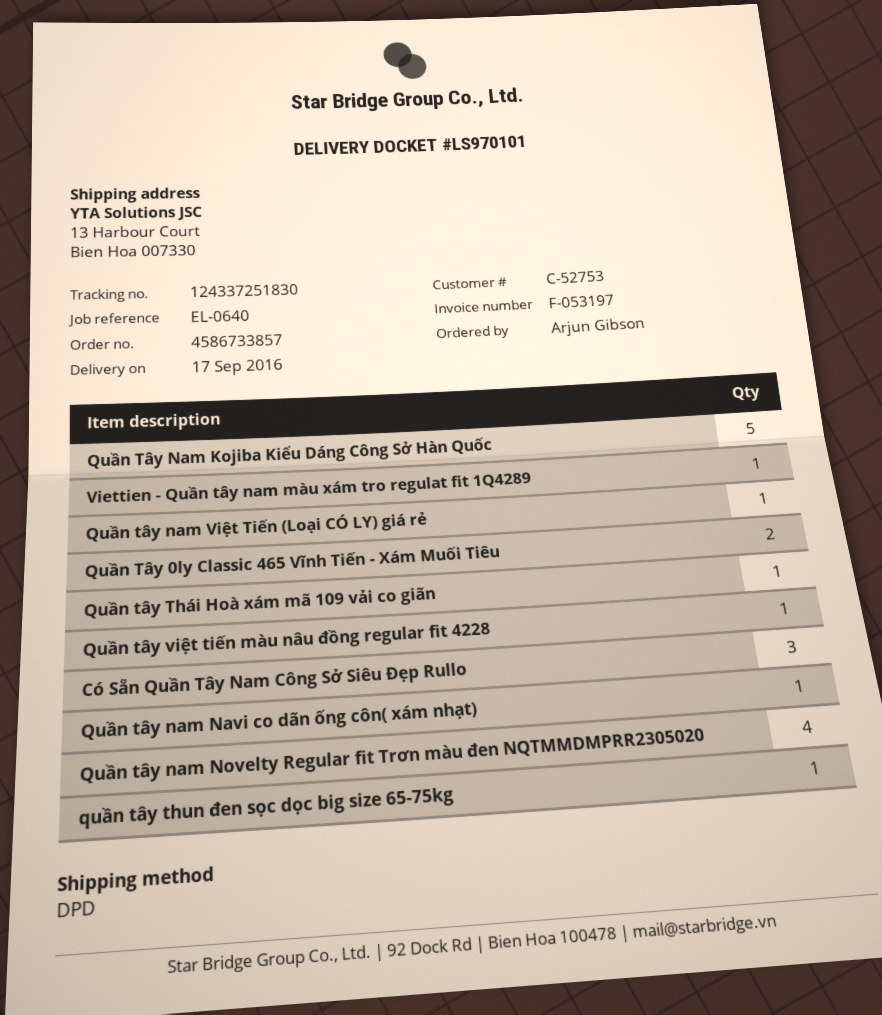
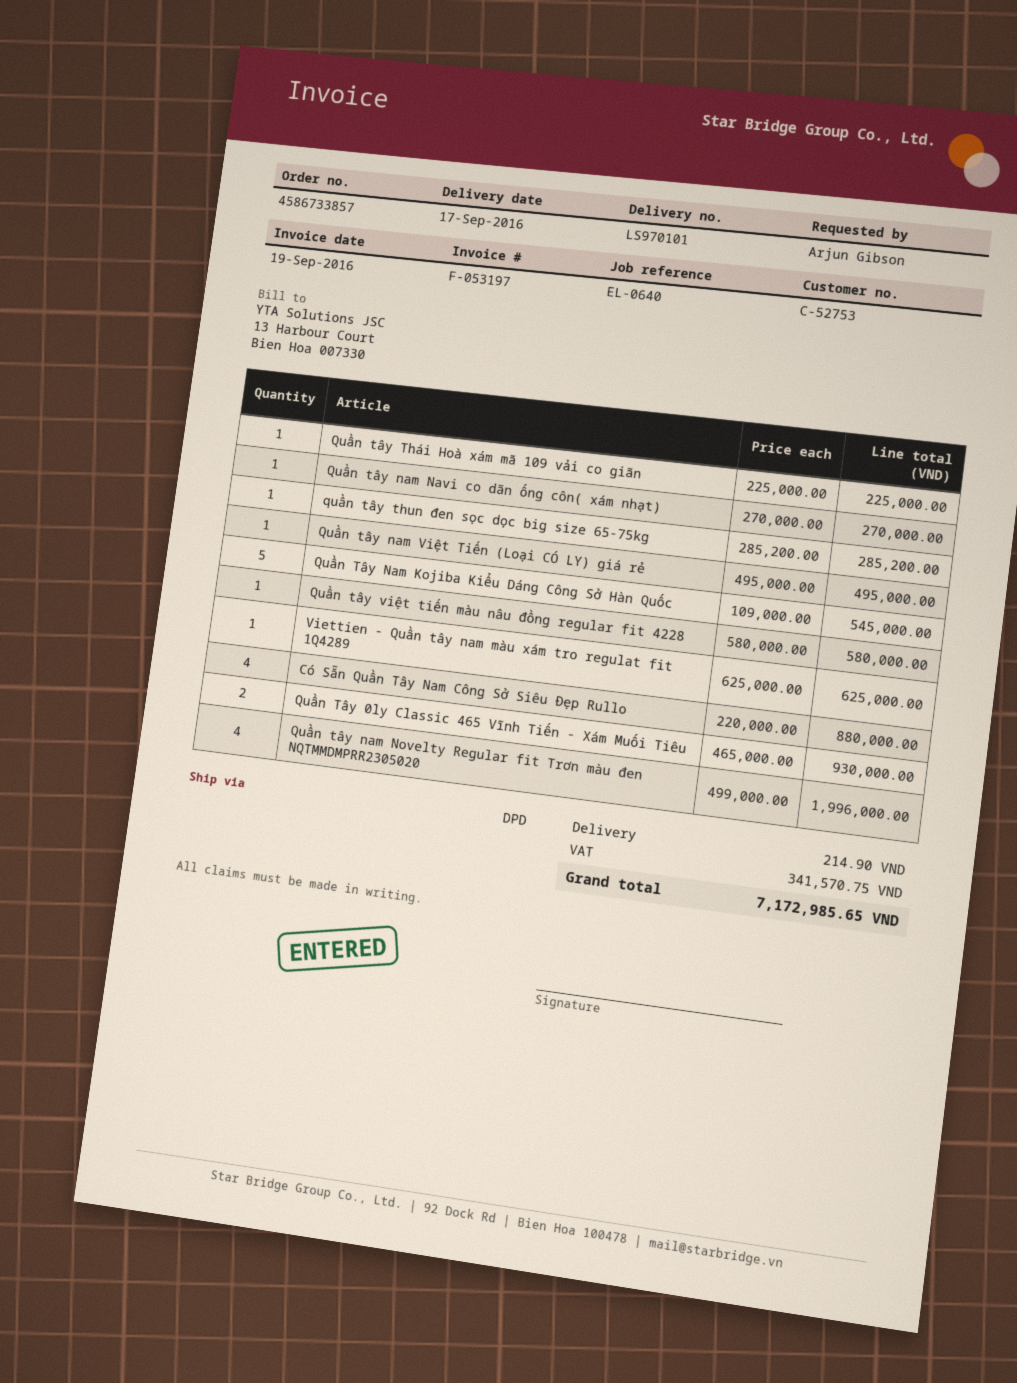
Có Sẵn Quần Tây Nam Công Sở Siêu Đẹp Rullo: 3 -> 4

